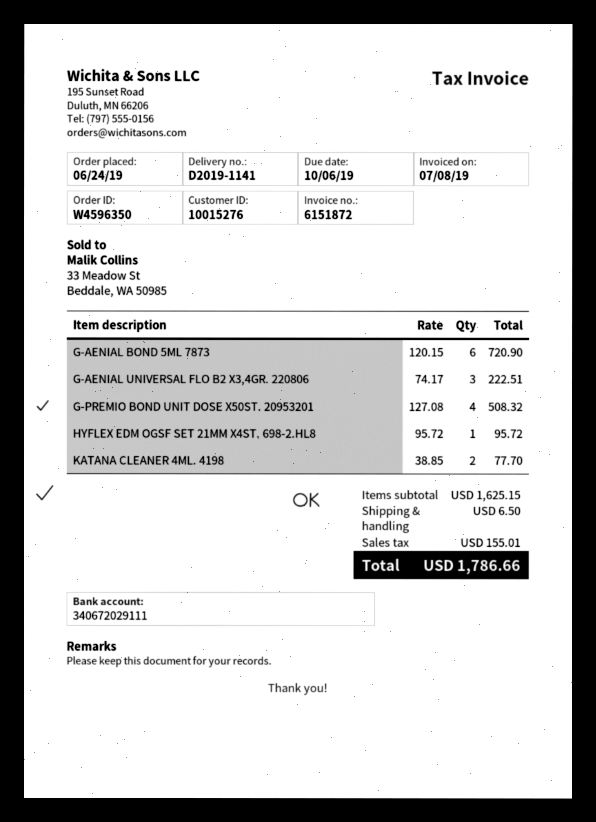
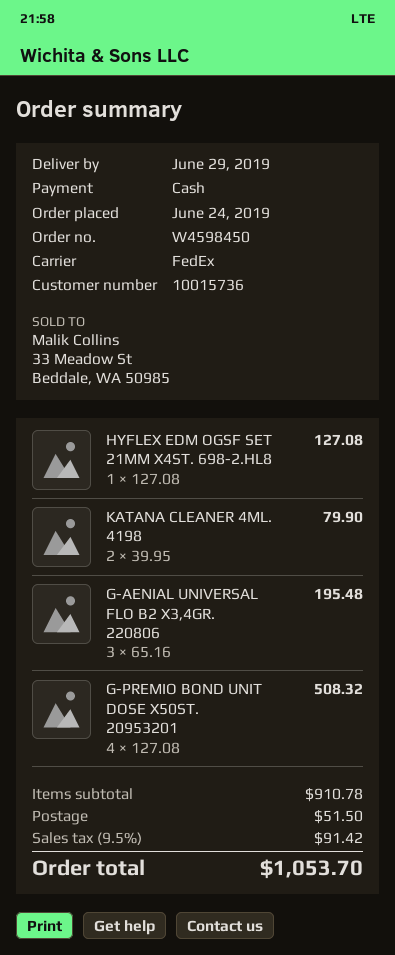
order number: W4596350 -> W4598450
customer number: 10015276 -> 10015736
G-AENIAL BOND 5ML 7873: 6 x 120.15 = 720.90 -> none
G-AENIAL UNIVERSAL FLO B2 X3,4GR. 220806: 3 x 74.17 = 222.51 -> 3 x 65.16 = 195.48
HYFLEX EDM OGSF SET 21MM X4ST. 698-2.HL8: 1 x 95.72 = 95.72 -> 1 x 127.08 = 127.08
KATANA CLEANER 4ML. 4198: 2 x 38.85 = 77.70 -> 2 x 39.95 = 79.90
subtotal: 1625.15 -> 910.78
shipping: 6.50 -> 51.50
tax: 155.01 -> 91.42
total: 1786.66 -> 1053.70

